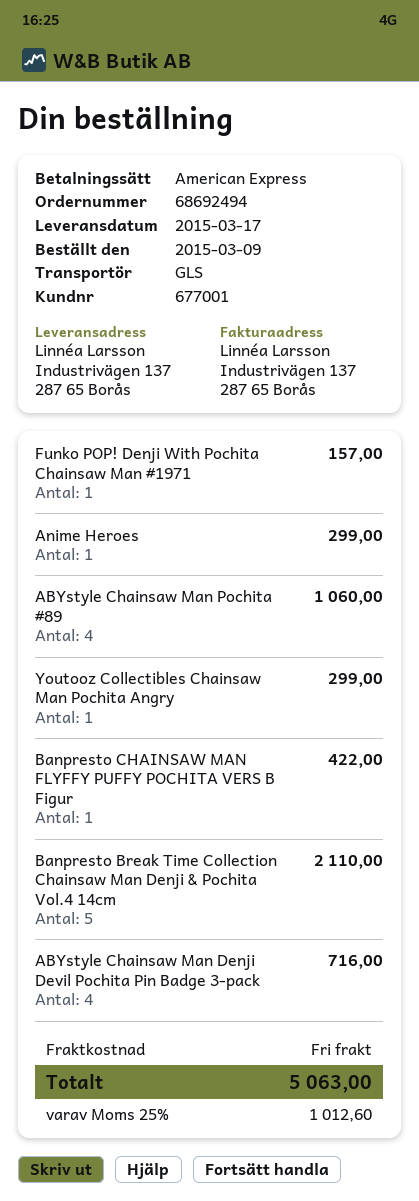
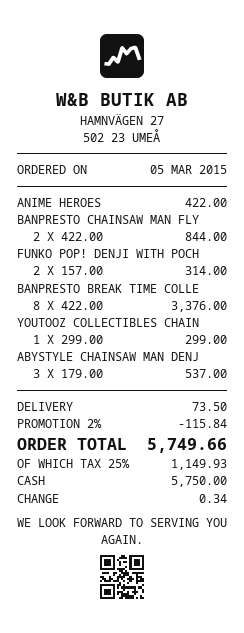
order date: 2015-03-09 -> 2015-03-05
payment method: American Express -> cash
Funko POP! Denji With Pochita Chainsaw Man #1971: 1 for 157.00 -> 2 for 314.00
Anime Heroes: 1 for 299.00 -> 1 for 422.00
ABYstyle Chainsaw Man Pochita #89: 4 for 1060.00 -> none
Banpresto CHAINSAW MAN FLYFFY PUFFY POCHITA VERS B Figur: 1 for 422.00 -> 2 for 844.00
Banpresto Break Time Collection Chainsaw Man Denji & Pochita Vol.4 14cm: 5 for 2110.00 -> 8 for 3376.00
ABYstyle Chainsaw Man Denji Devil Pochita Pin Badge 3-pack: 4 for 716.00 -> 3 for 537.00
discount: none -> 2% = 115.84
shipping: 0.00 -> 73.50
tax: 25% = 1012.60 -> 25% = 1149.93
total: 5063.00 -> 5749.66

